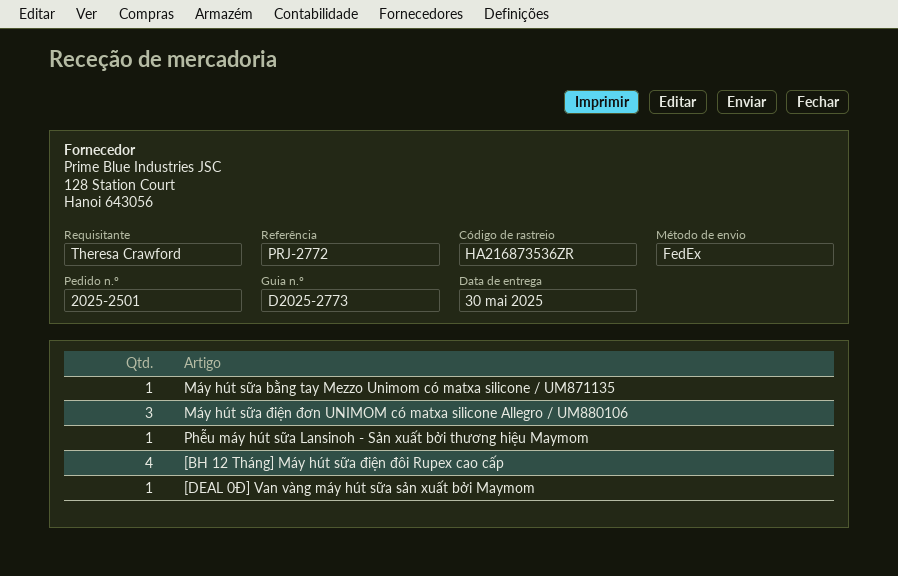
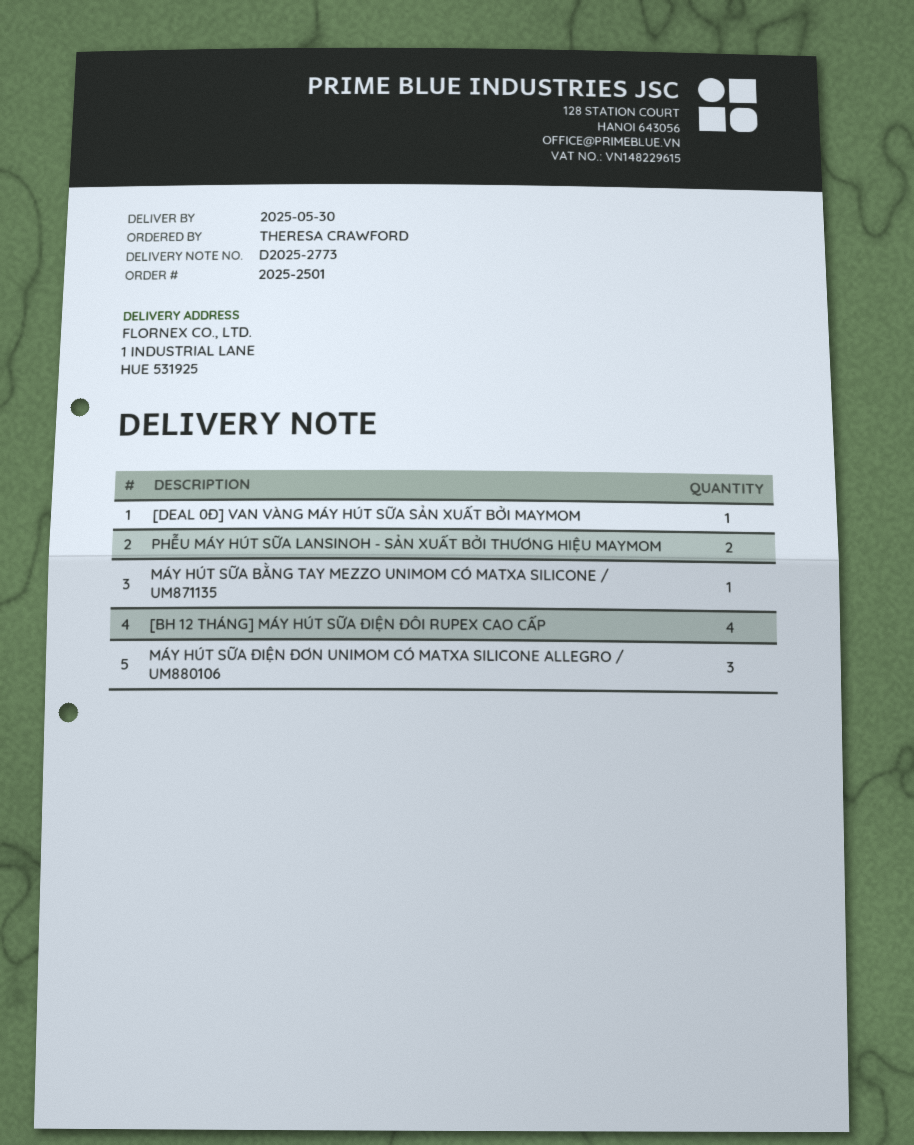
Phễu máy hút sữa Lansinoh - Sản xuất bởi thương hiệu Maymom: 1 -> 2

